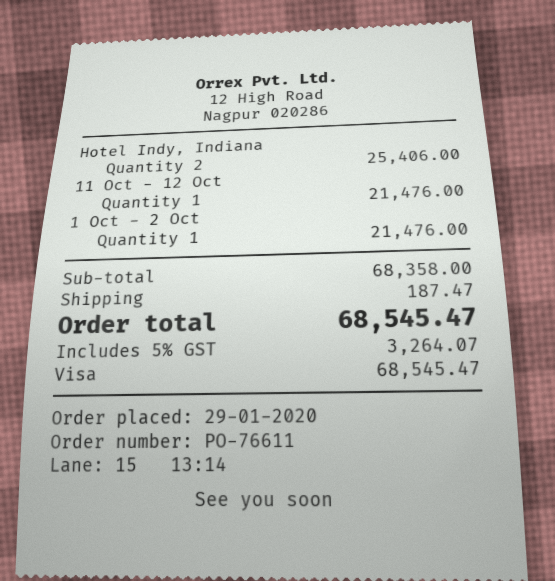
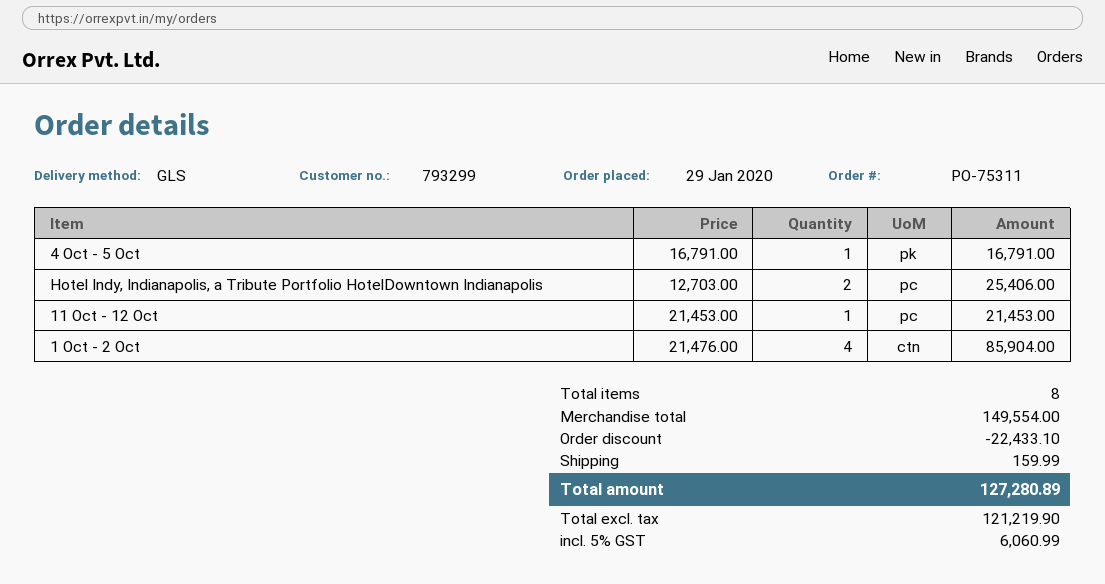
order number: PO-76611 -> PO-75311
11 Oct - 12 Oct: 1 for 21476.00 -> 1 for 21453.00
1 Oct - 2 Oct: 1 for 21476.00 -> 4 for 85904.00
4 Oct - 5 Oct: none -> 1 for 16791.00
subtotal: 68358.00 -> 149554.00
discount: none -> 22433.10
shipping: 187.47 -> 159.99
tax: 5% = 3264.07 -> 5% = 6060.99
total: 68545.47 -> 127280.89

